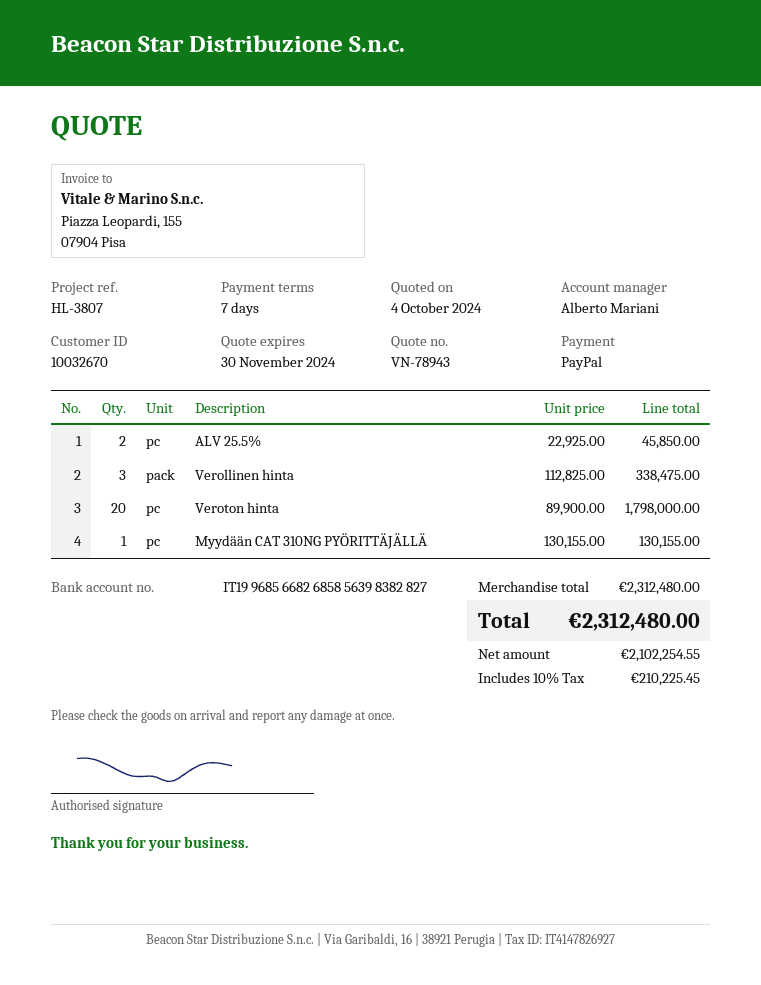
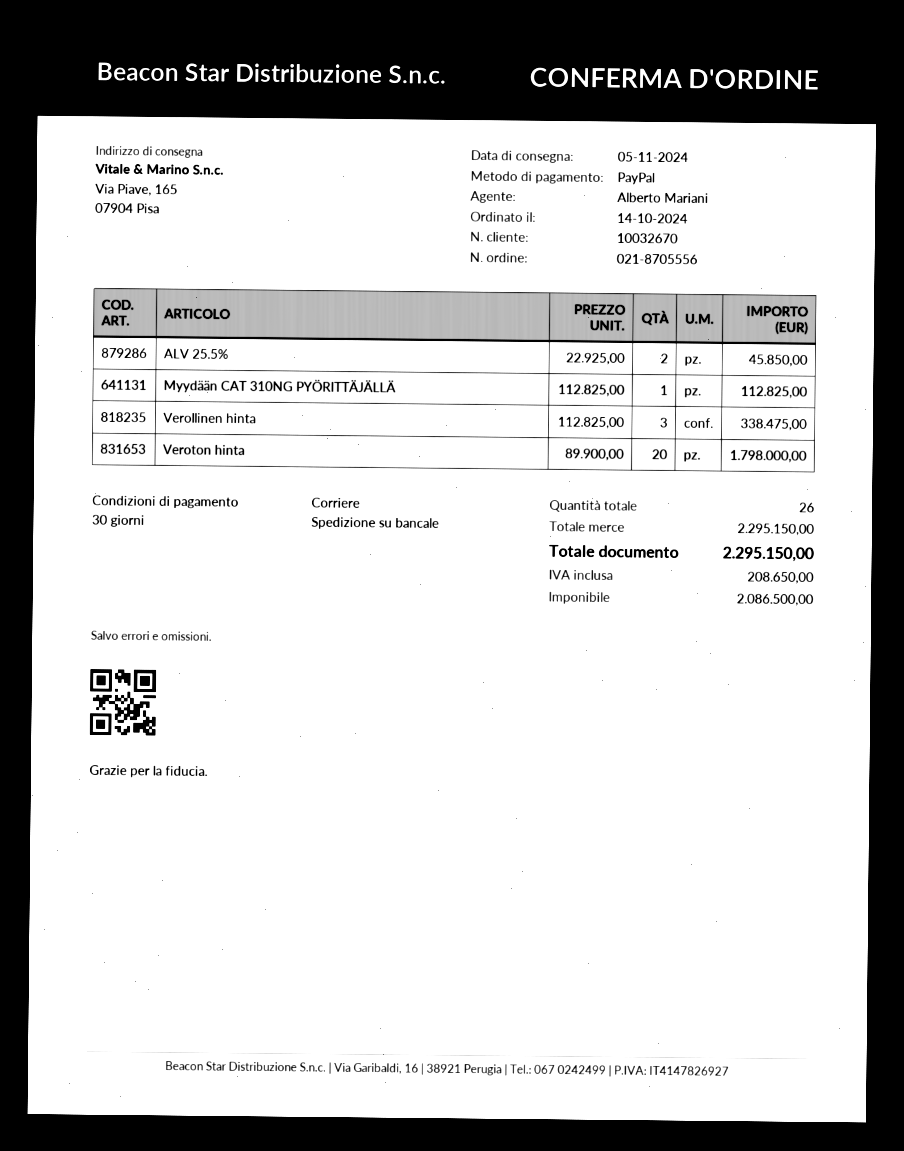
payment terms: 7 days -> 30 days
Myydään CAT 310NG PYÖRITTÄJÄLLÄ: 1 x 130155.00 = 130155.00 -> 1 x 112825.00 = 112825.00
subtotal: 2312480.00 -> 2295150.00
net: 2102254.55 -> 2086500.00
tax: 210225.45 -> 208650.00
total: 2312480.00 -> 2295150.00

